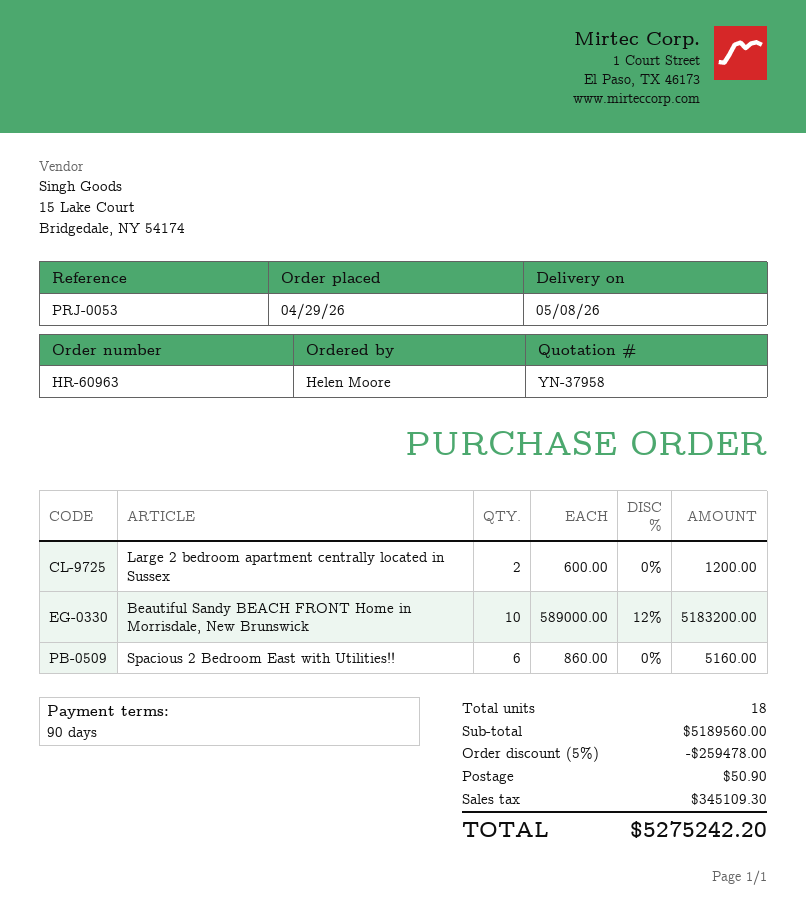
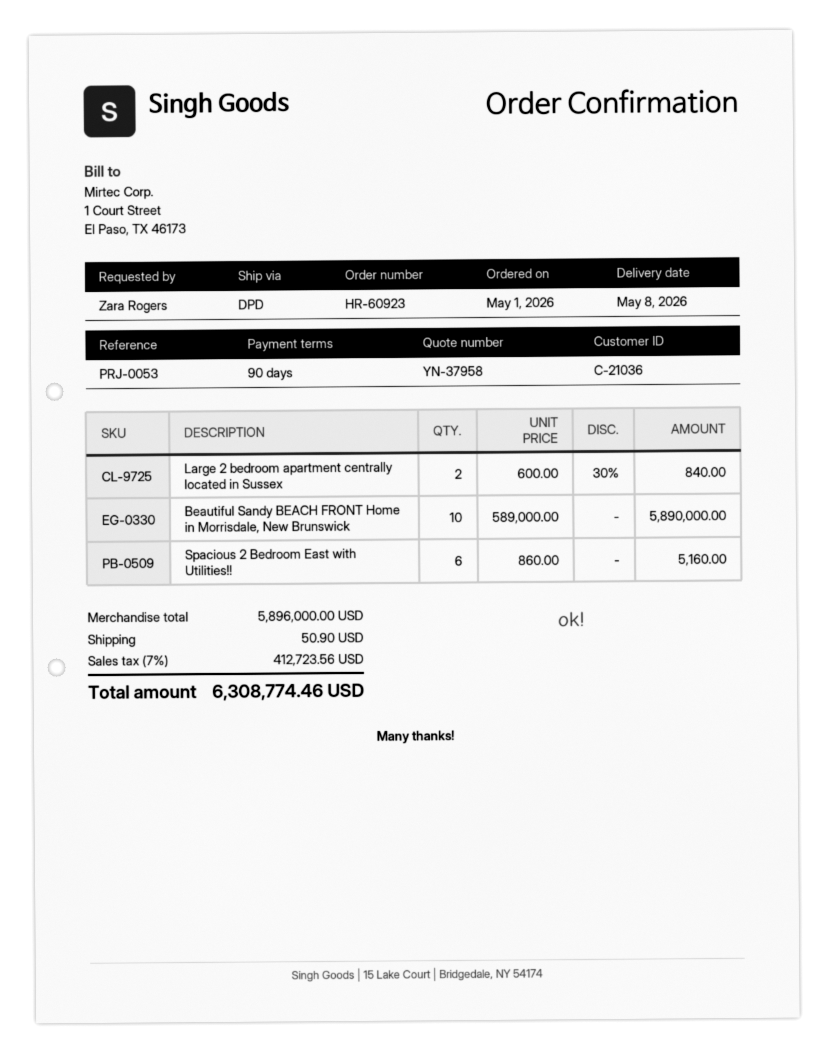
order number: HR-60963 -> HR-60923
order date: 2026-04-29 -> 2026-05-01
ordered by: Helen Moore -> Zara Rogers
Large 2 bedroom apartment centrally located in Sussex: 2 x 600.00 = 1200.00 -> 2 x 600.00 - 30% = 840.00
Beautiful Sandy BEACH FRONT Home in Morrisdale, New Brunswick: 10 x 589000.00 - 12% = 5183200.00 -> 10 x 589000.00 = 5890000.00
subtotal: 5189560.00 -> 5896000.00
discount: 5% = 259478.00 -> none
tax: 345109.30 -> 412723.56
total: 5275242.20 -> 6308774.46

